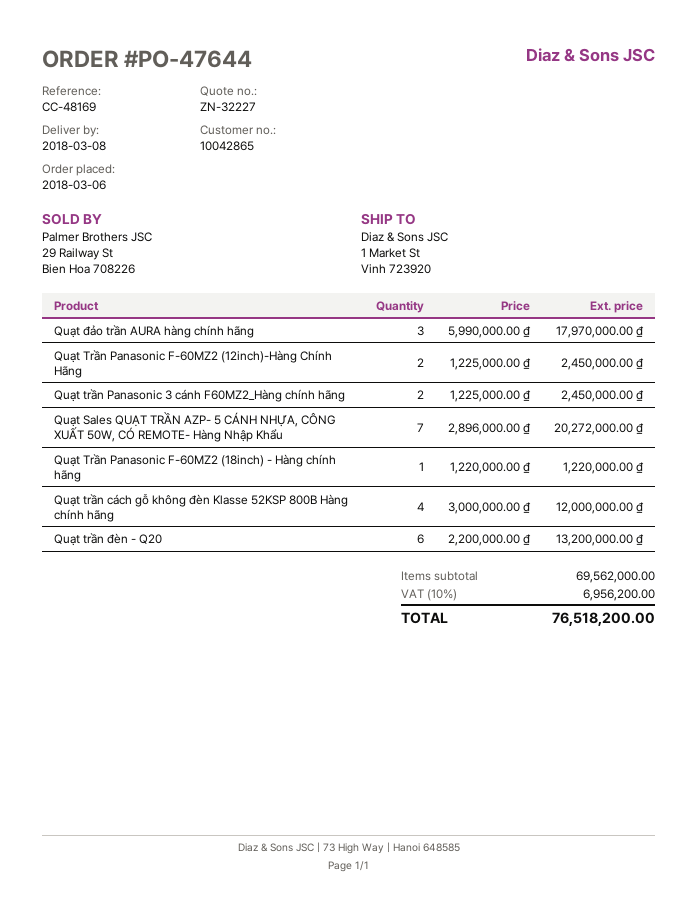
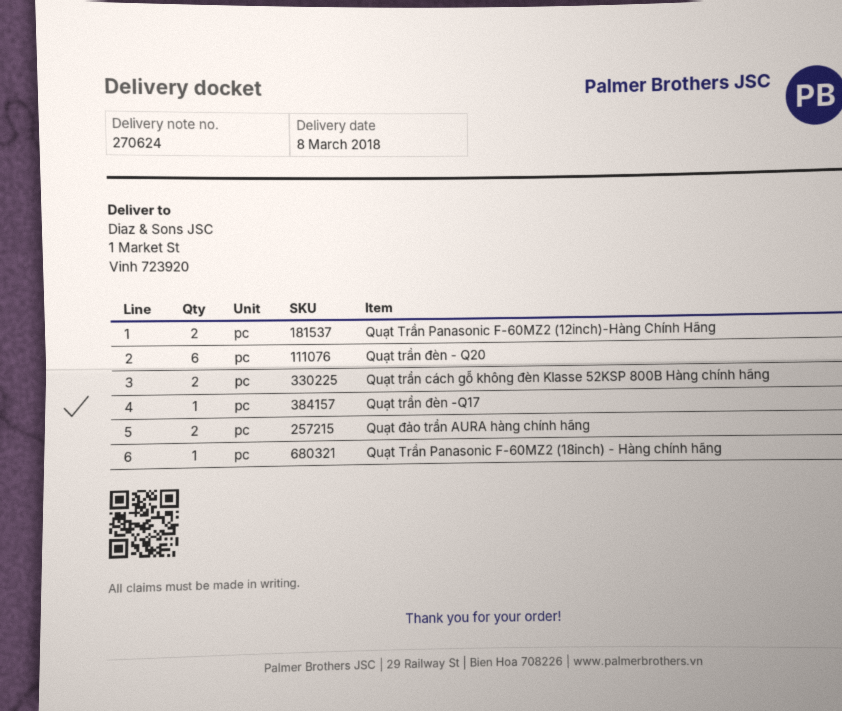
Quạt đảo trần AURA hàng chính hãng: 3 -> 2
Quạt trần Panasonic 3 cánh F60MZ2_Hàng chính hãng: 2 -> none
Quạt Sales QUẠT TRẦN AZP- 5 CÁNH NHỰA, CÔNG XUẤT 50W, CÓ REMOTE- Hàng Nhập Khẩu: 7 -> none
Quạt trần cách gỗ không đèn Klasse 52KSP 800B Hàng chính hãng: 4 -> 2
Quạt trần đèn -Q17: none -> 1

